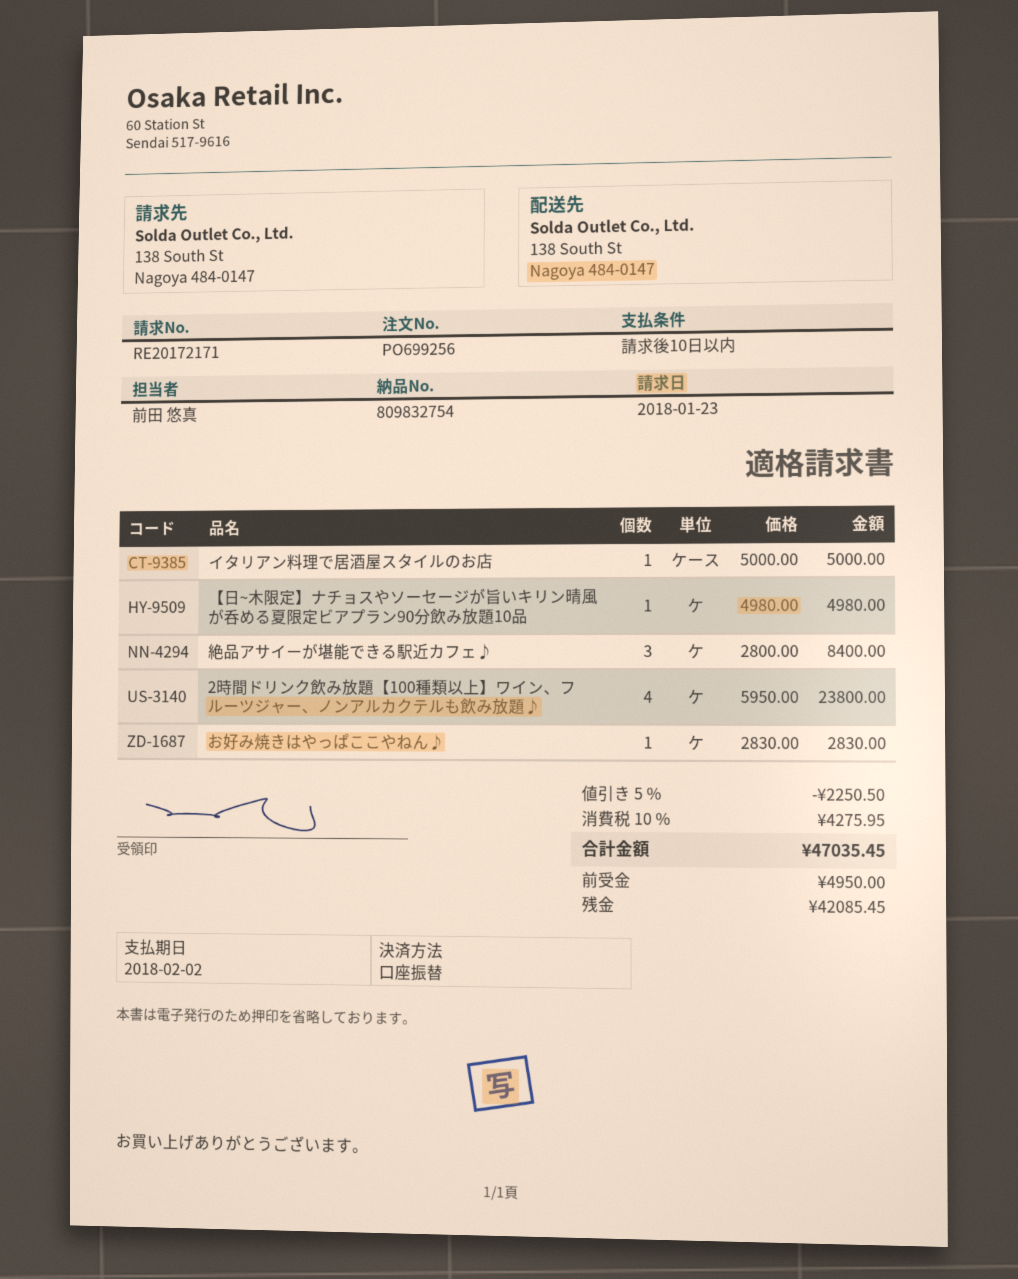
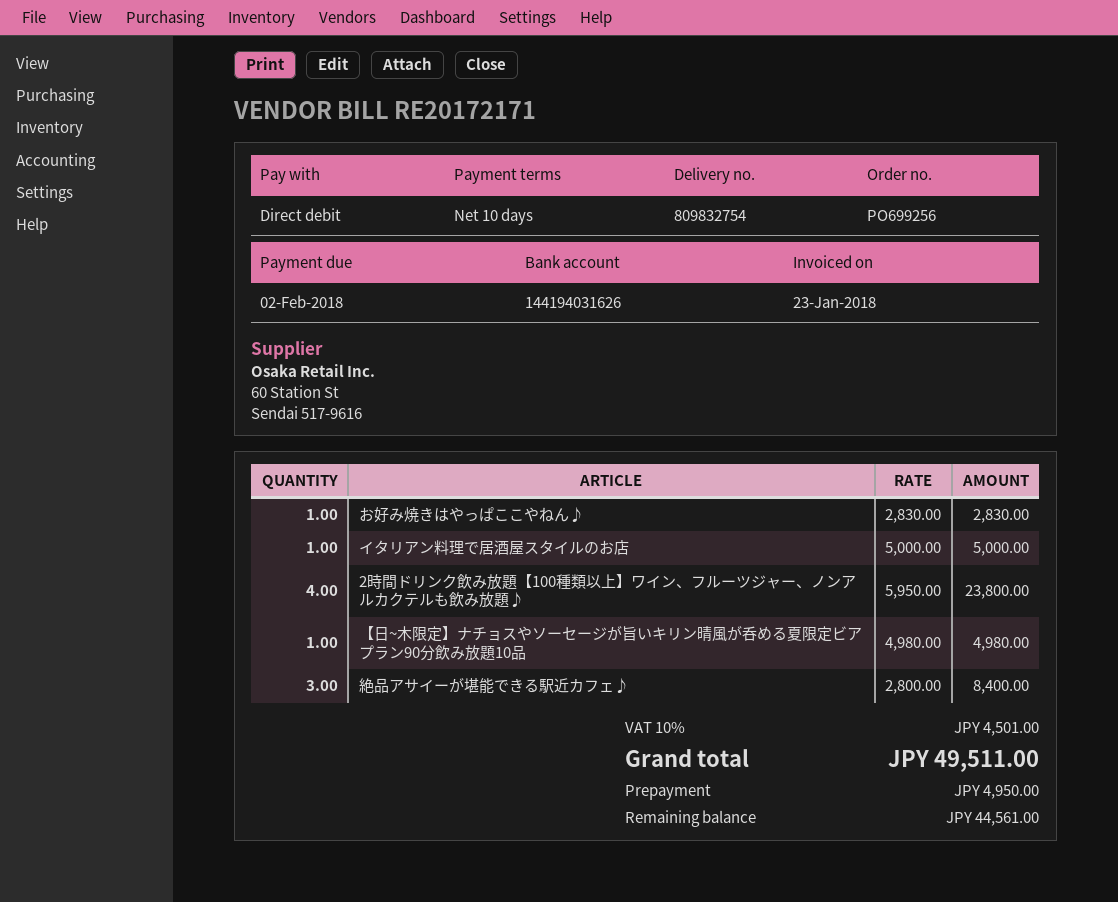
discount: 5% = 2250.50 -> none
tax: 10% = 4275.95 -> 10% = 4501.00
total: 47035.45 -> 49511.00
balance: 42085.45 -> 44561.00

